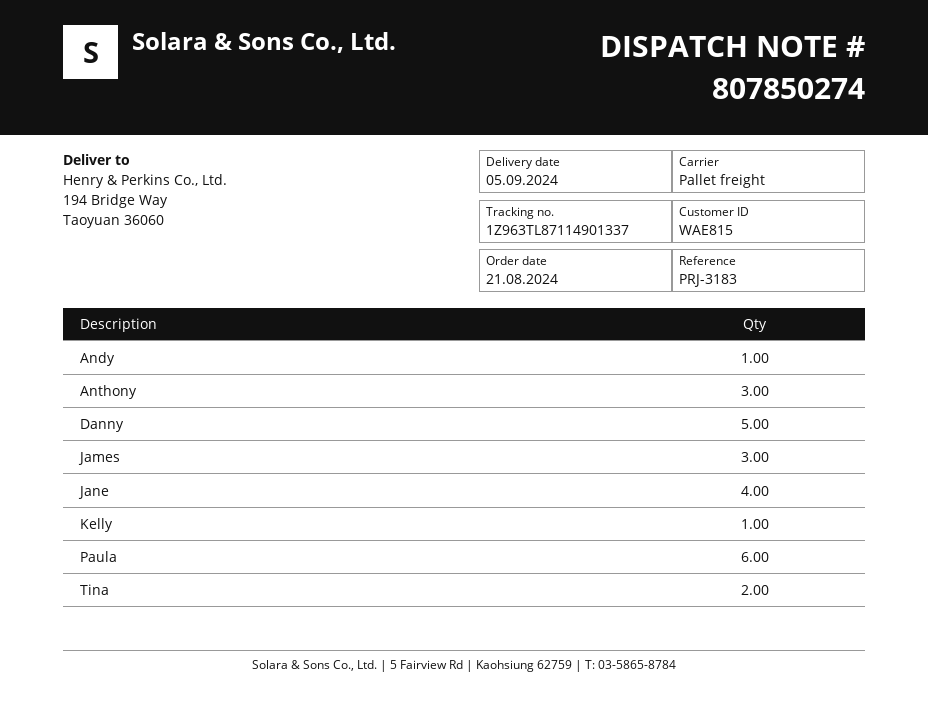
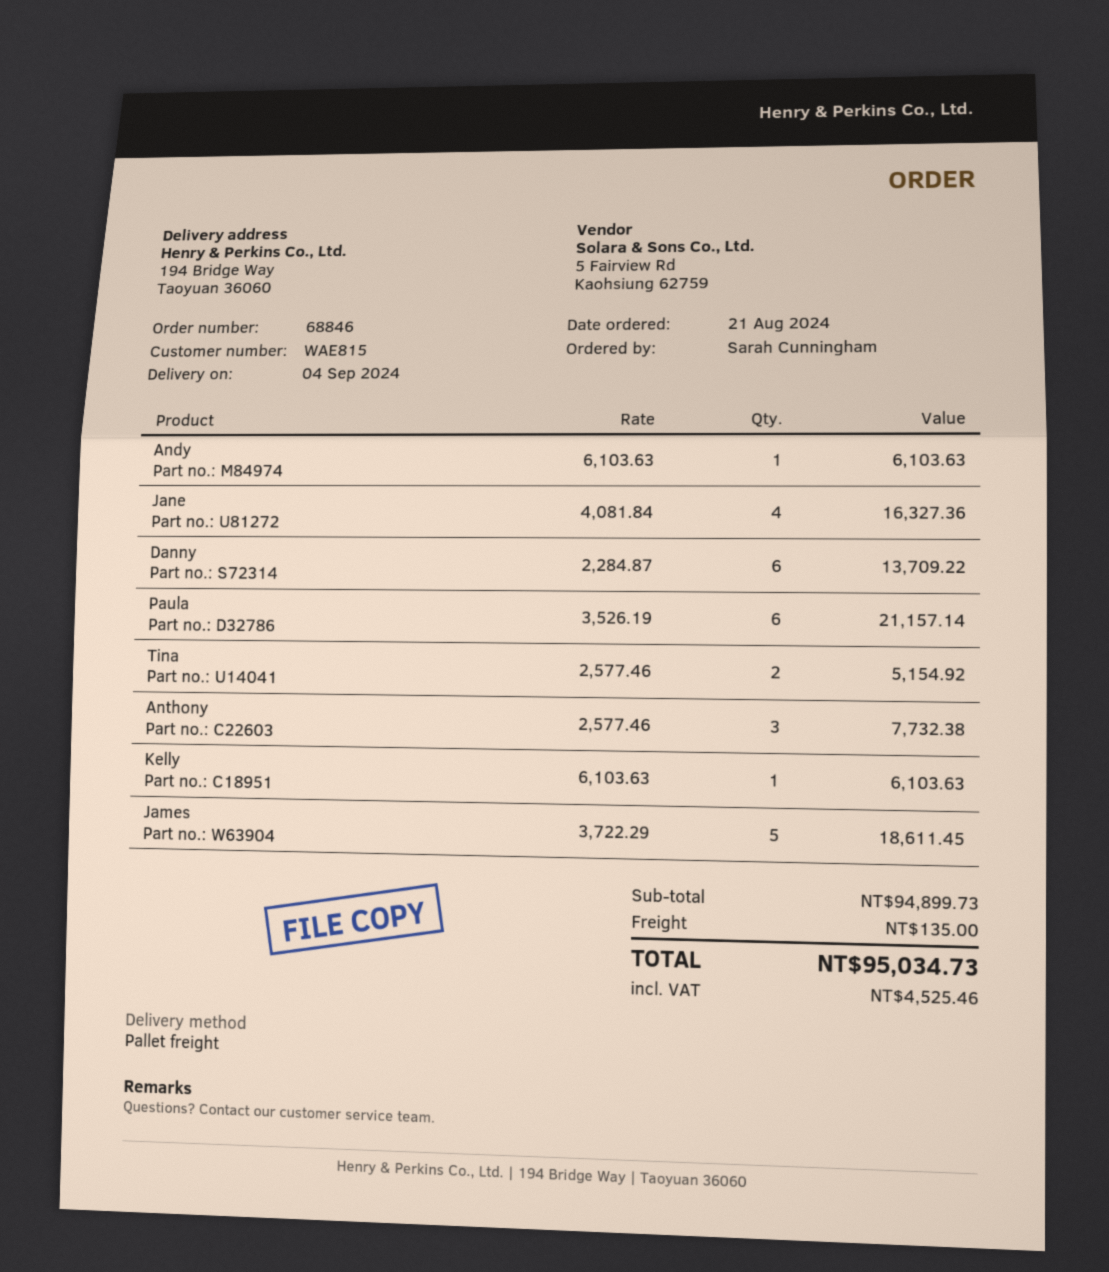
delivery date: 2024-09-05 -> 2024-09-04
Danny: 5 -> 6
James: 3 -> 5

